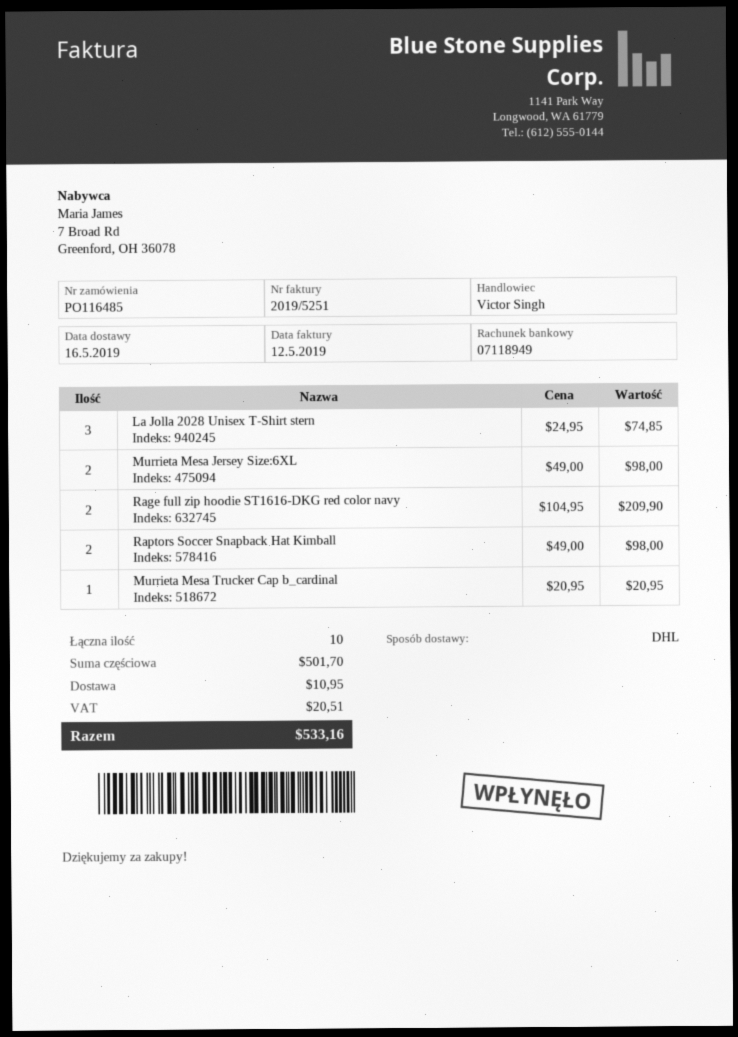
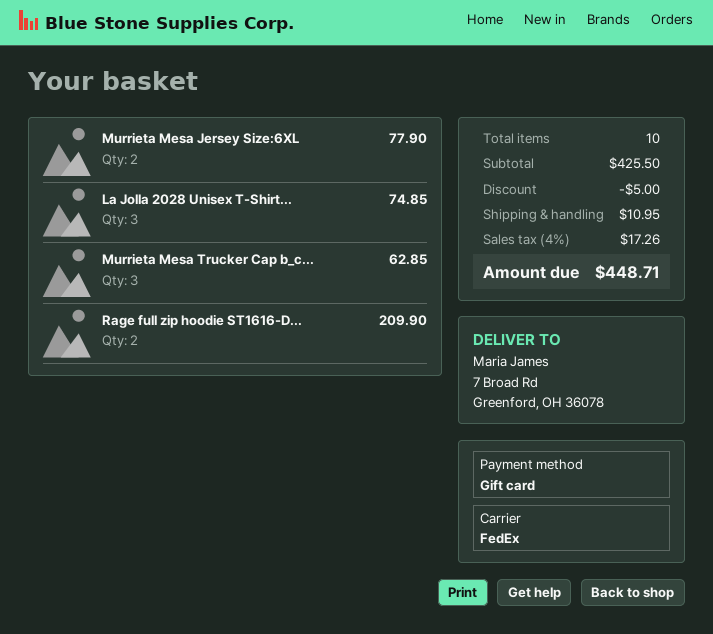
shipping method: DHL -> FedEx
Murrieta Mesa Jersey Size:6XL: 2 for 98.00 -> 2 for 77.90
Raptors Soccer Snapback Hat Kimball: 2 for 98.00 -> none
Murrieta Mesa Trucker Cap b_cardinal: 1 for 20.95 -> 3 for 62.85
subtotal: 501.70 -> 425.50
discount: none -> 5.00
tax: 20.51 -> 17.26
total: 533.16 -> 448.71

